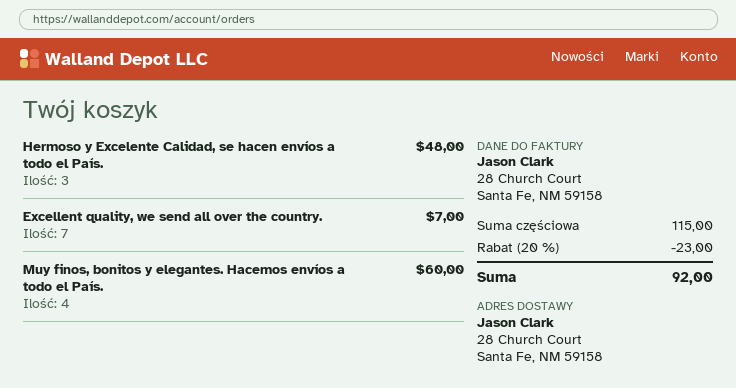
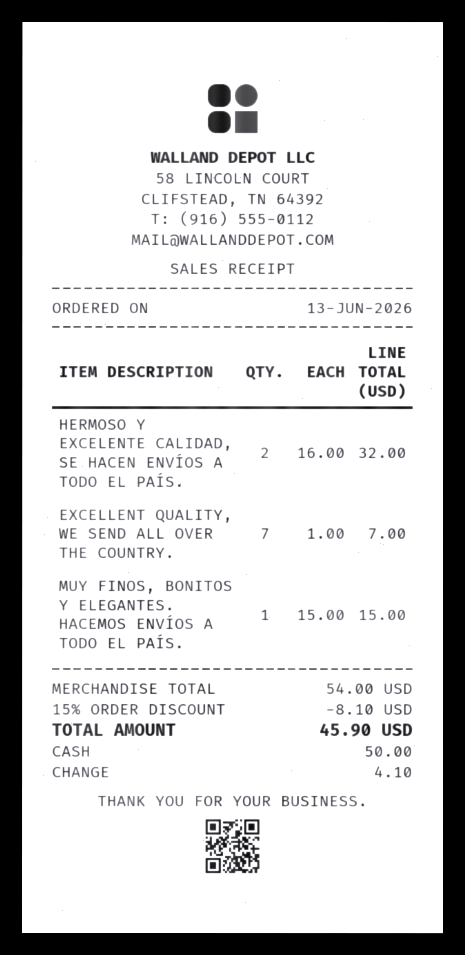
Hermoso y Excelente Calidad, se hacen envíos a todo el País.: 3 for 48.00 -> 2 for 32.00
Muy finos, bonitos y elegantes. Hacemos envíos a todo el País.: 4 for 60.00 -> 1 for 15.00
subtotal: 115.00 -> 54.00
discount: 20% = 23.00 -> 15% = 8.10
total: 92.00 -> 45.90

